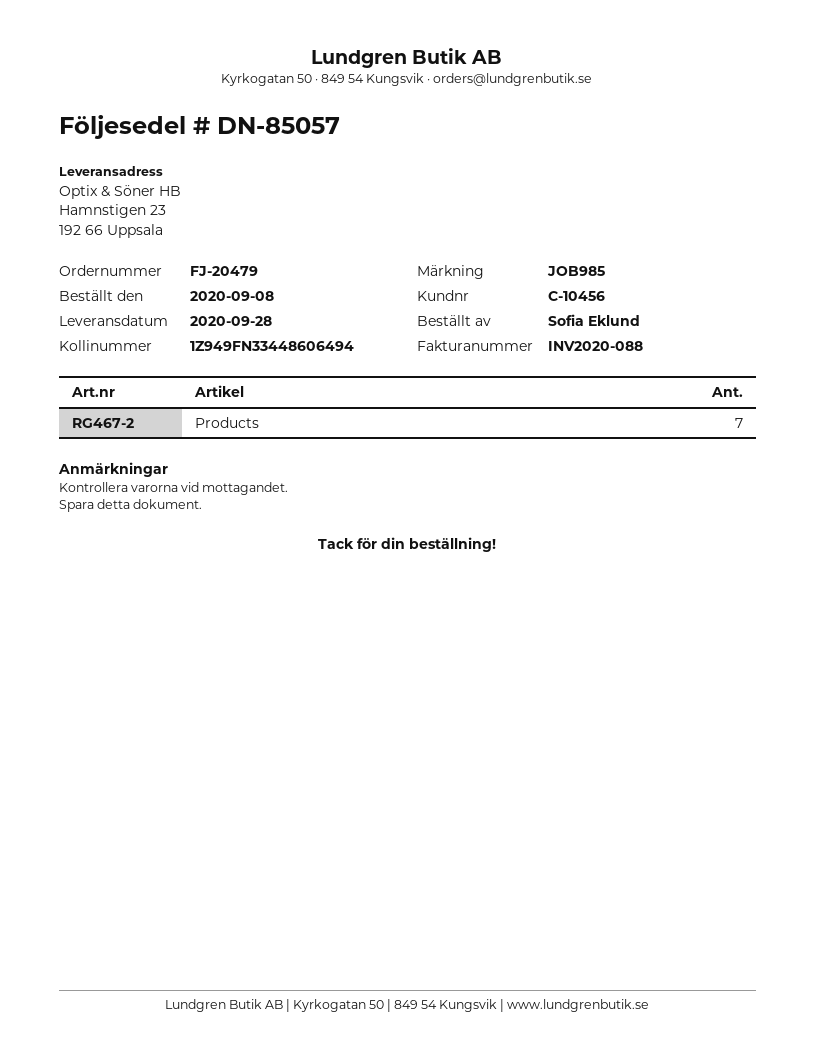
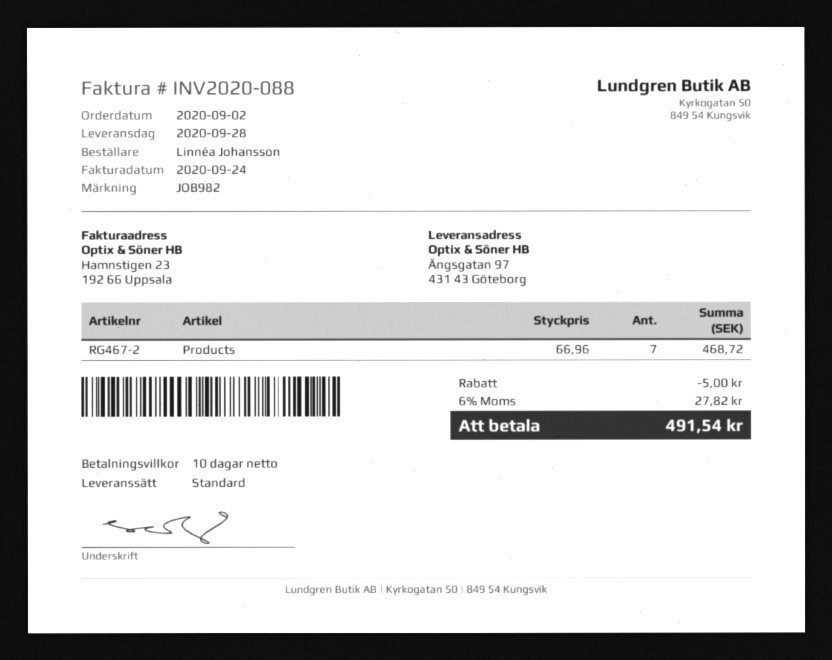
order date: 2020-09-08 -> 2020-09-02
reference: JOB985 -> JOB982
ordered by: Sofia Eklund -> Linnéa Johansson
ship to: Hamnstigen 23, 192 66 Uppsala -> Ängsgatan 97, 431 43 Göteborg

